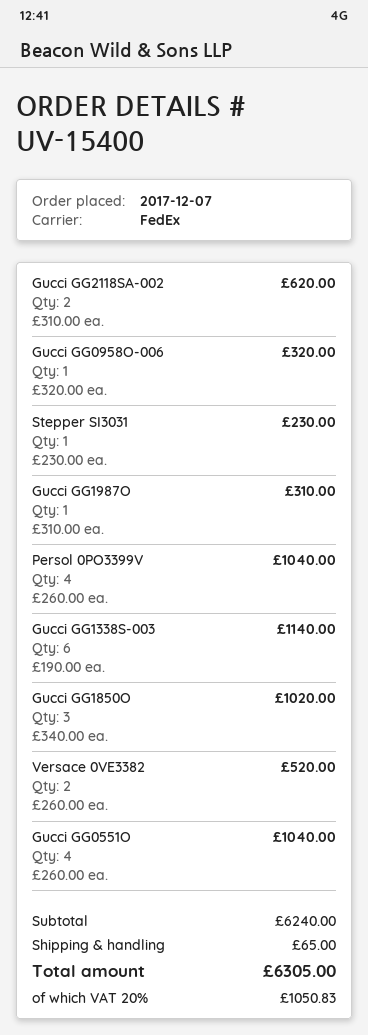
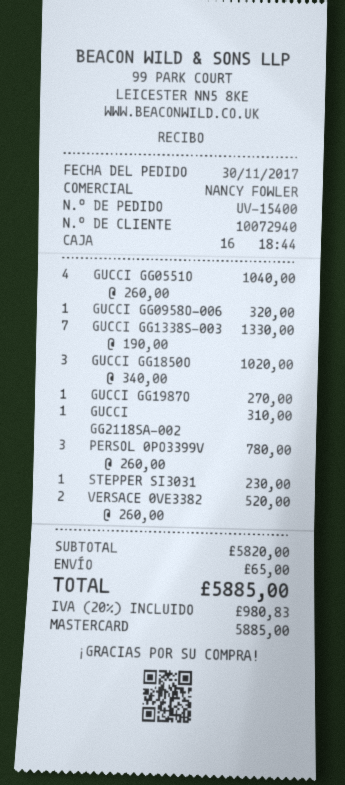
order date: 2017-12-07 -> 2017-11-30
Gucci GG2118SA-002: 2 x 310.00 = 620.00 -> 1 x 310.00 = 310.00
Gucci GG1987O: 1 x 310.00 = 310.00 -> 1 x 270.00 = 270.00
Persol 0PO3399V: 4 x 260.00 = 1040.00 -> 3 x 260.00 = 780.00
Gucci GG1338S-003: 6 x 190.00 = 1140.00 -> 7 x 190.00 = 1330.00
subtotal: 6240.00 -> 5820.00
tax: 20% = 1050.83 -> 20% = 980.83
total: 6305.00 -> 5885.00

